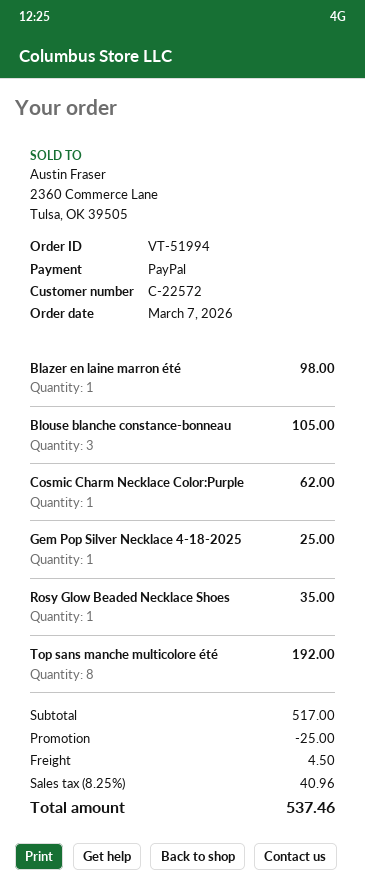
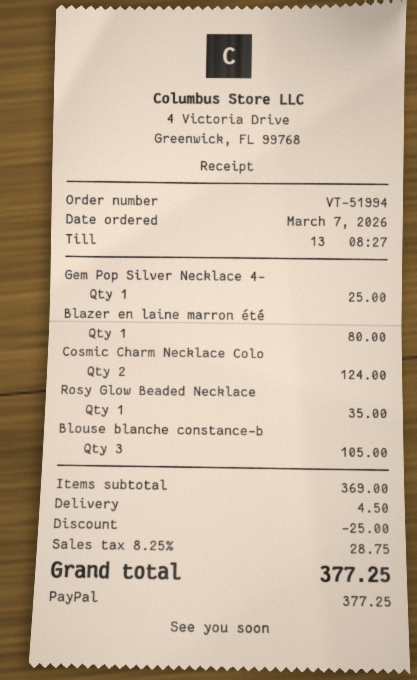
Blazer en laine marron été: 1 for 98.00 -> 1 for 80.00
Cosmic Charm Necklace Color:Purple: 1 for 62.00 -> 2 for 124.00
Top sans manche multicolore été: 8 for 192.00 -> none
subtotal: 517.00 -> 369.00
tax: 8.25% = 40.96 -> 8.25% = 28.75
total: 537.46 -> 377.25

